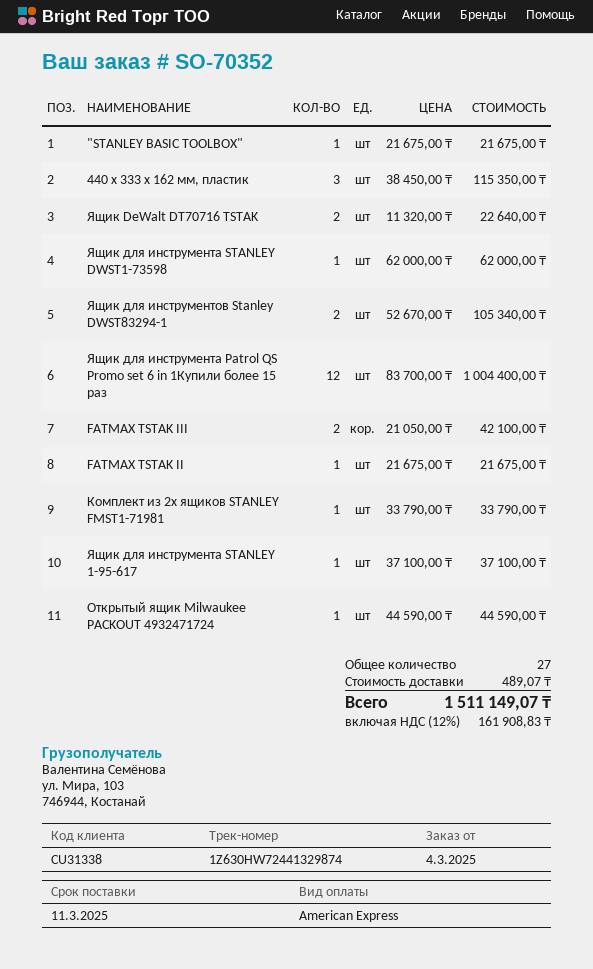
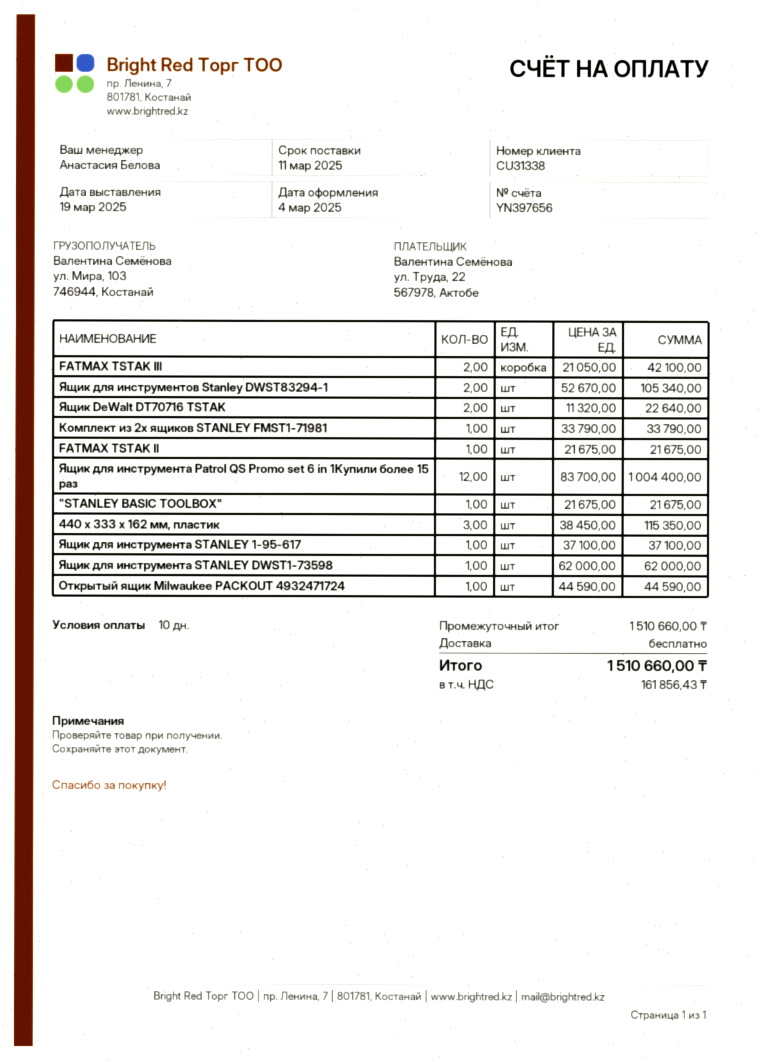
shipping: 489.07 -> 0.00
tax: 161908.83 -> 161856.43
total: 1511149.07 -> 1510660.00

